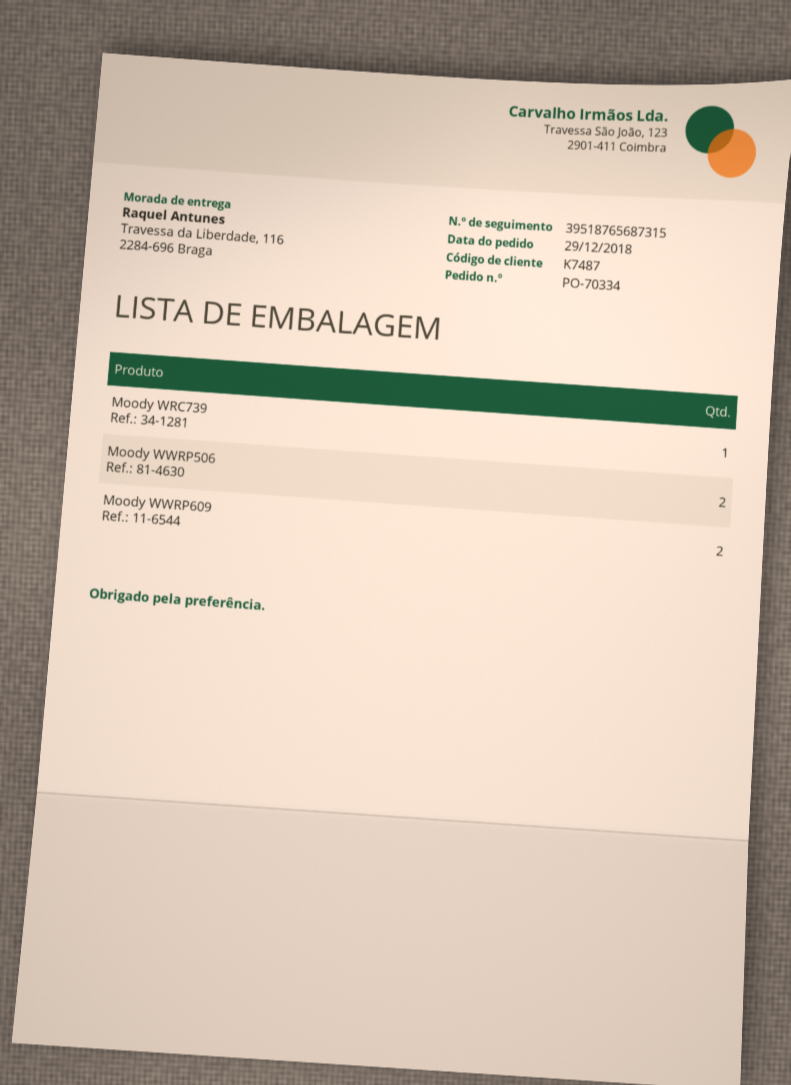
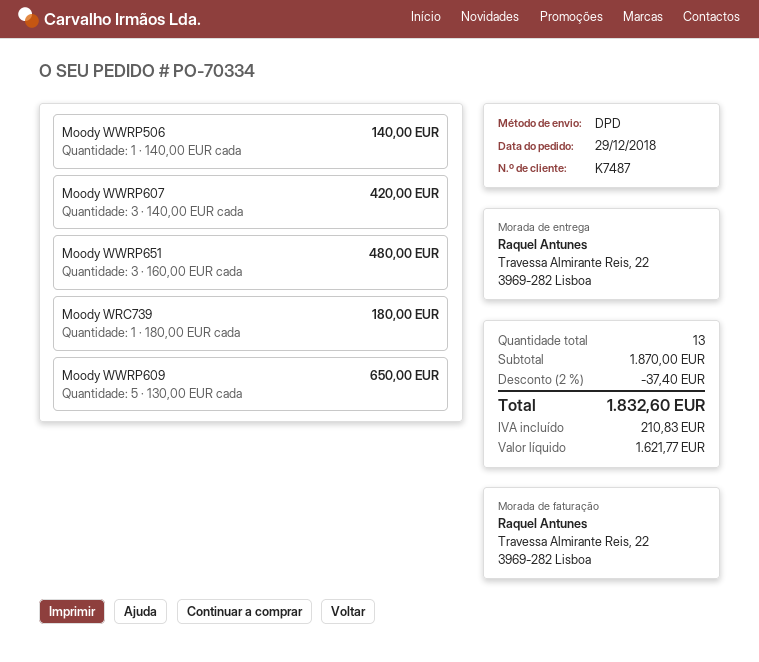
ship to: Travessa da Liberdade, 116, 2284-696 Braga -> Travessa Almirante Reis, 22, 3969-282 Lisboa
Moody WWRP506: 2 -> 1
Moody WWRP609: 2 -> 5
Moody WWRP607: none -> 3
Moody WWRP651: none -> 3

